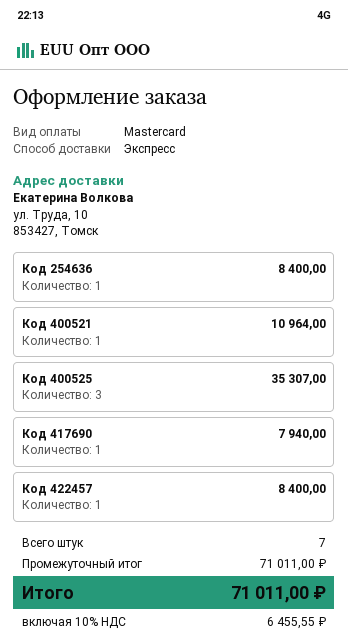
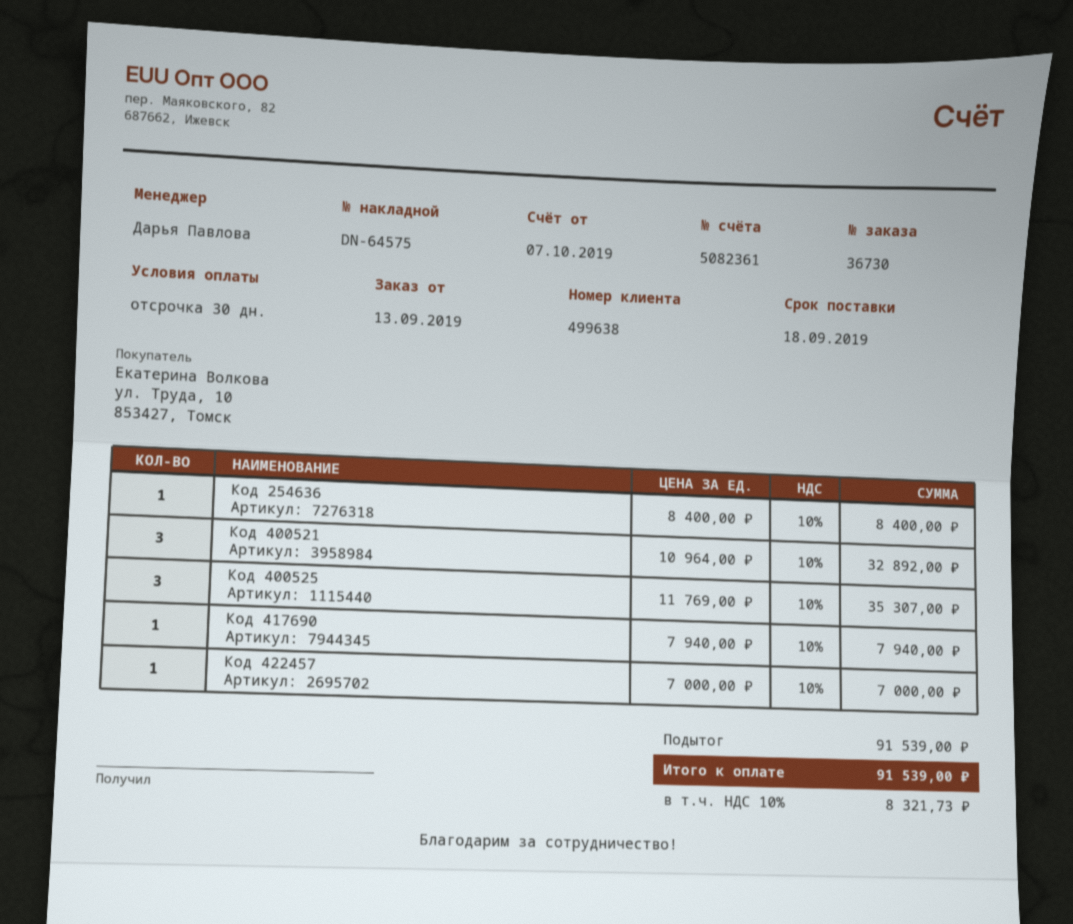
Код 400521: 1 for 10964.00 -> 3 for 32892.00
Код 422457: 1 for 8400.00 -> 1 for 7000.00
subtotal: 71011.00 -> 91539.00
tax: 10% = 6455.55 -> 10% = 8321.73
total: 71011.00 -> 91539.00

